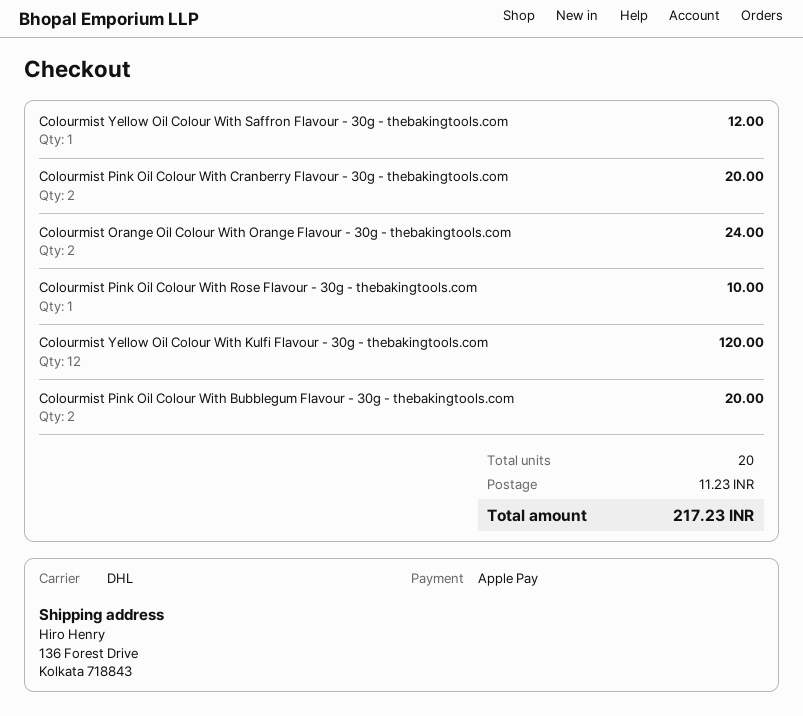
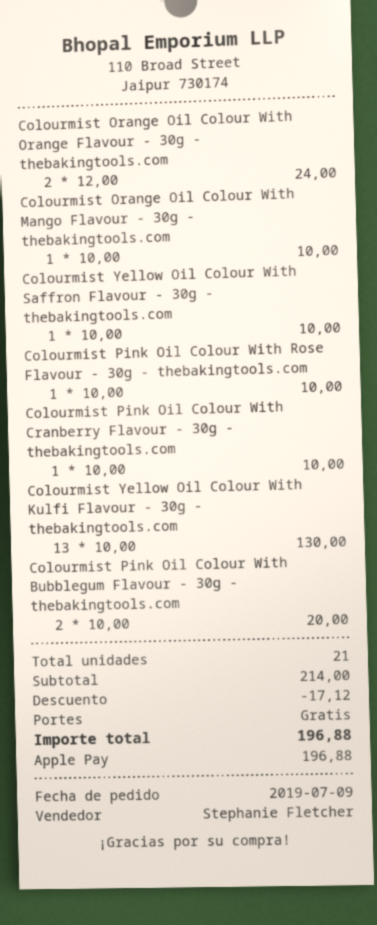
Colourmist Yellow Oil Colour With Saffron Flavour - 30g - thebakingtools.com: 1 for 12.00 -> 1 for 10.00
Colourmist Pink Oil Colour With Cranberry Flavour - 30g - thebakingtools.com: 2 for 20.00 -> 1 for 10.00
Colourmist Yellow Oil Colour With Kulfi Flavour - 30g - thebakingtools.com: 12 for 120.00 -> 13 for 130.00
Colourmist Orange Oil Colour With Mango Flavour - 30g - thebakingtools.com: none -> 1 for 10.00
total quantity: 20 -> 21
discount: none -> 17.12
shipping: 11.23 -> 0.00
total: 217.23 -> 196.88

